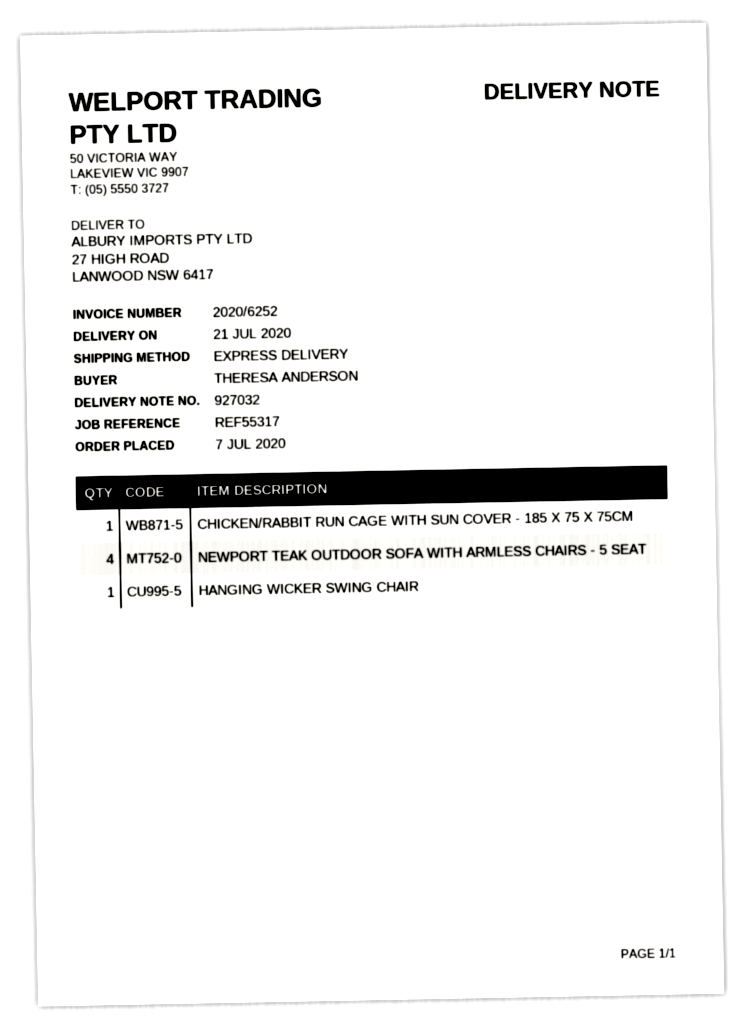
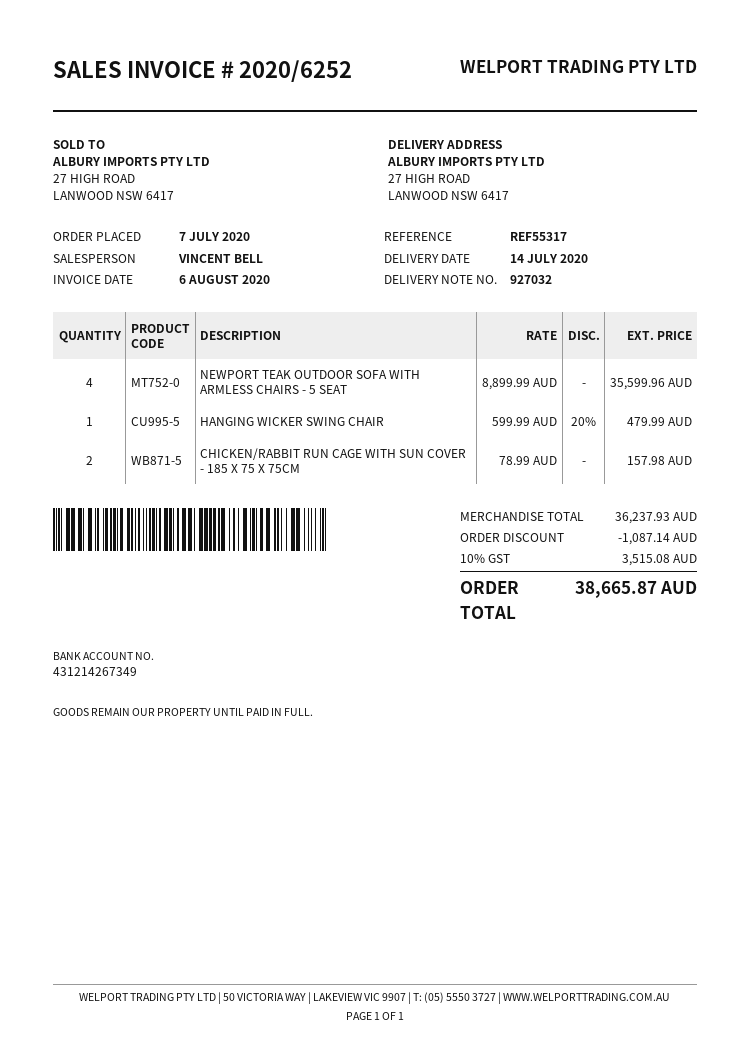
delivery date: 2020-07-21 -> 2020-07-14
CHICKEN/RABBIT RUN CAGE WITH SUN COVER - 185 X 75 X 75CM: 1 -> 2

